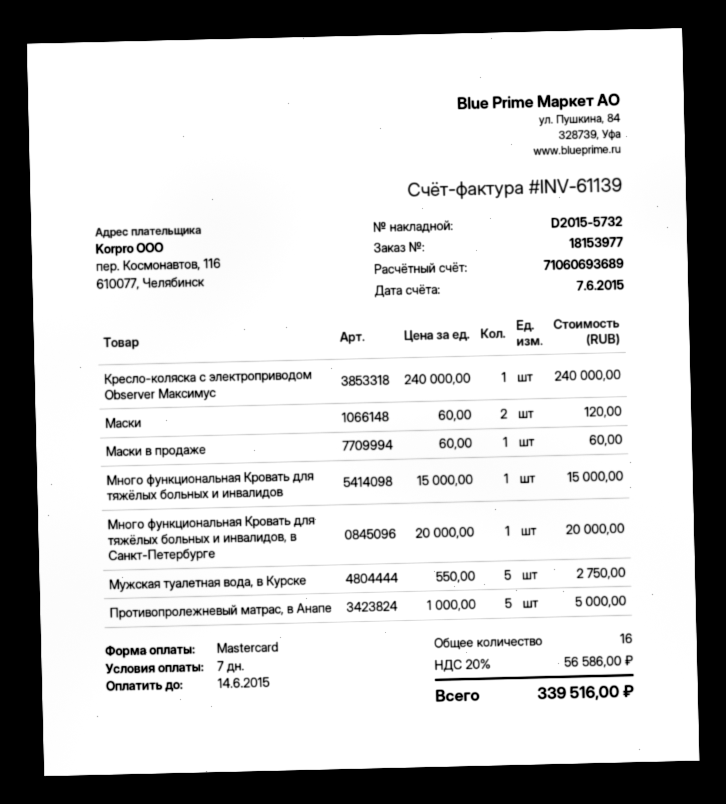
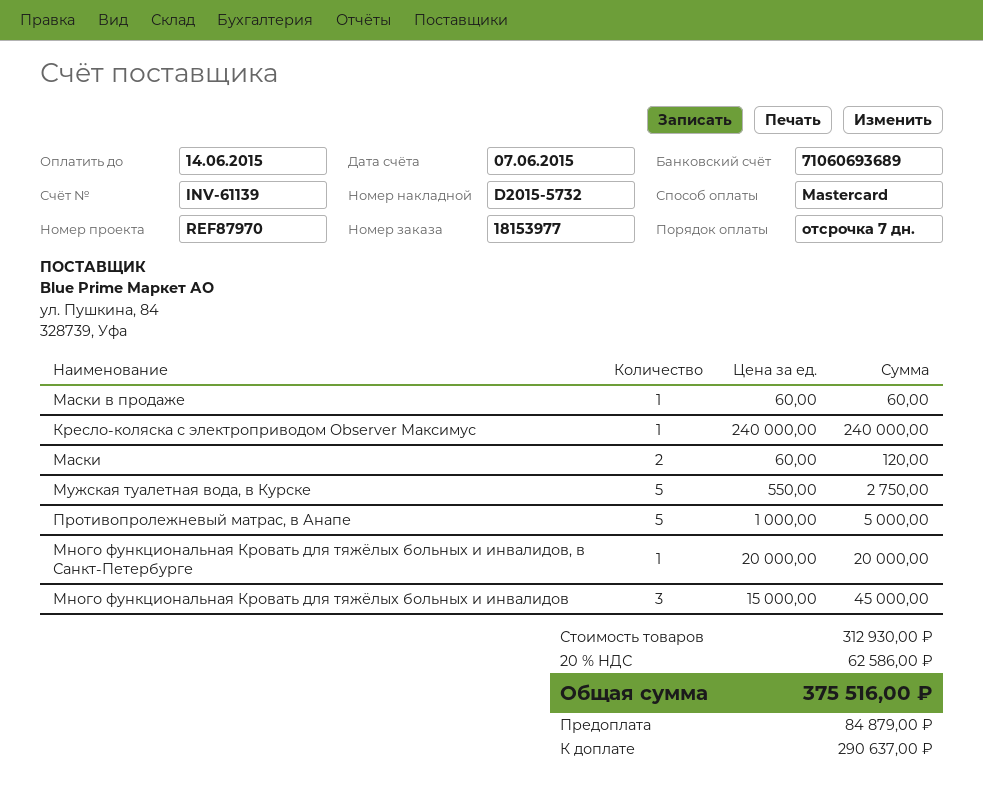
Много функциональная Кровать для тяжёлых больных и инвалидов: 1 x 15000.00 = 15000.00 -> 3 x 15000.00 = 45000.00
tax: 20% = 56586.00 -> 20% = 62586.00
total: 339516.00 -> 375516.00

